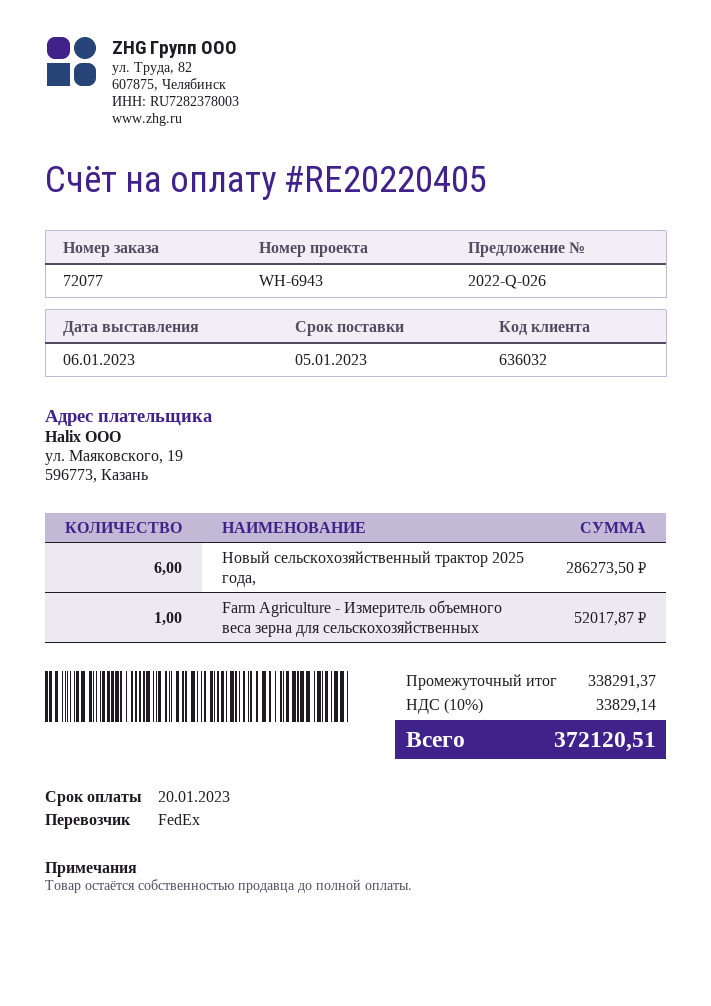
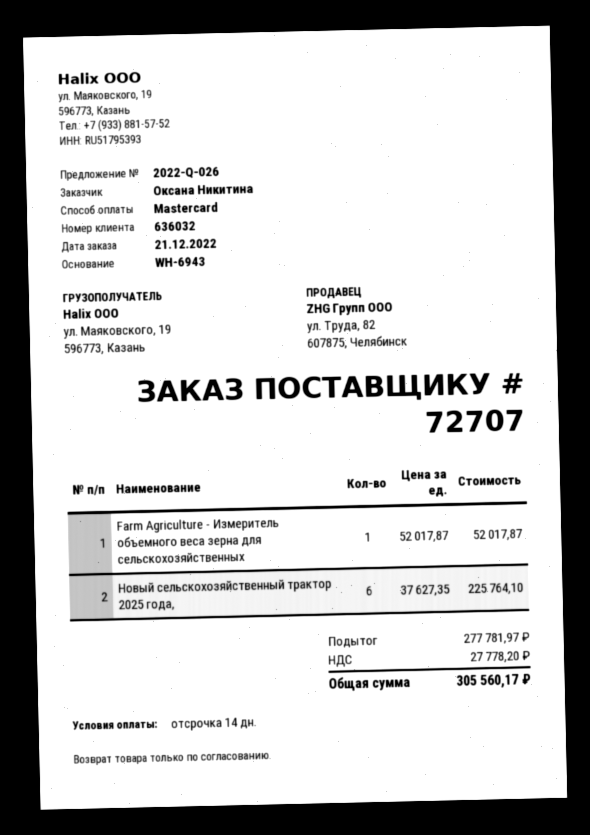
order number: 72077 -> 72707
Новый сельскохозяйственный трактор 2025 года,: 6 for 286273.50 -> 6 for 225764.10
subtotal: 338291.37 -> 277781.97
tax: 33829.14 -> 27778.20
total: 372120.51 -> 305560.17

